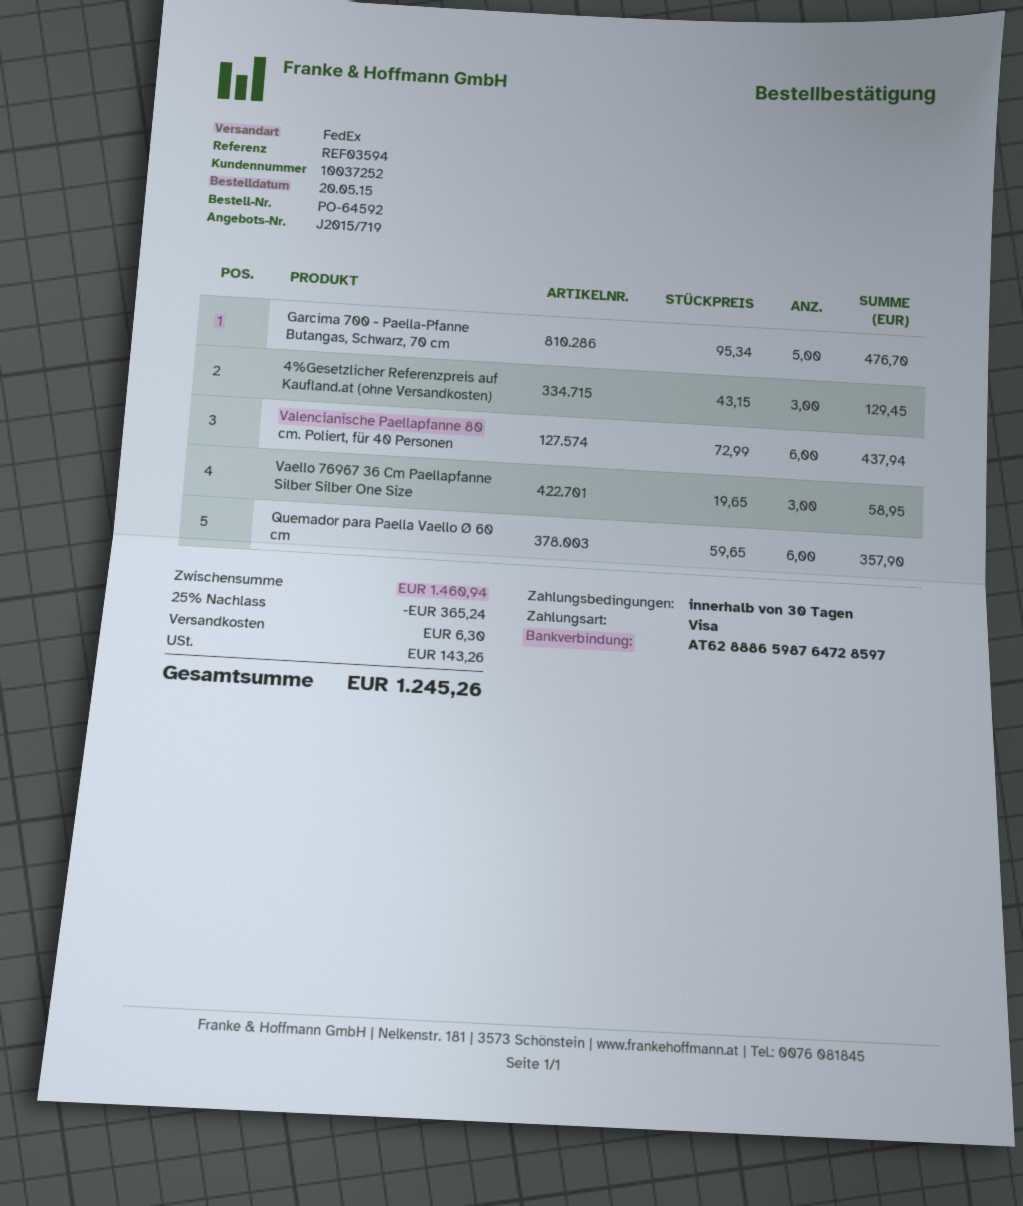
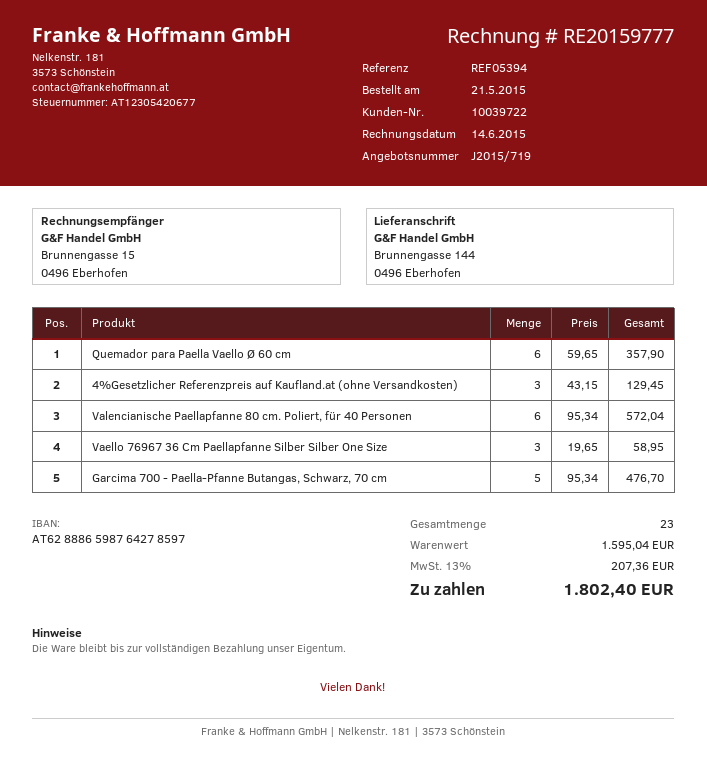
order date: 2015-05-20 -> 2015-05-21
customer number: 10037252 -> 10039722
reference: REF03594 -> REF05394
bank account: AT628886598764728597 -> AT628886598764278597
Valencianische Paellapfanne 80 cm. Poliert, für 40 Personen: 6 x 72.99 = 437.94 -> 6 x 95.34 = 572.04
subtotal: 1460.94 -> 1595.04
discount: 25% = 365.24 -> none
shipping: 6.30 -> none
tax: 143.26 -> 207.36
total: 1245.26 -> 1802.40

